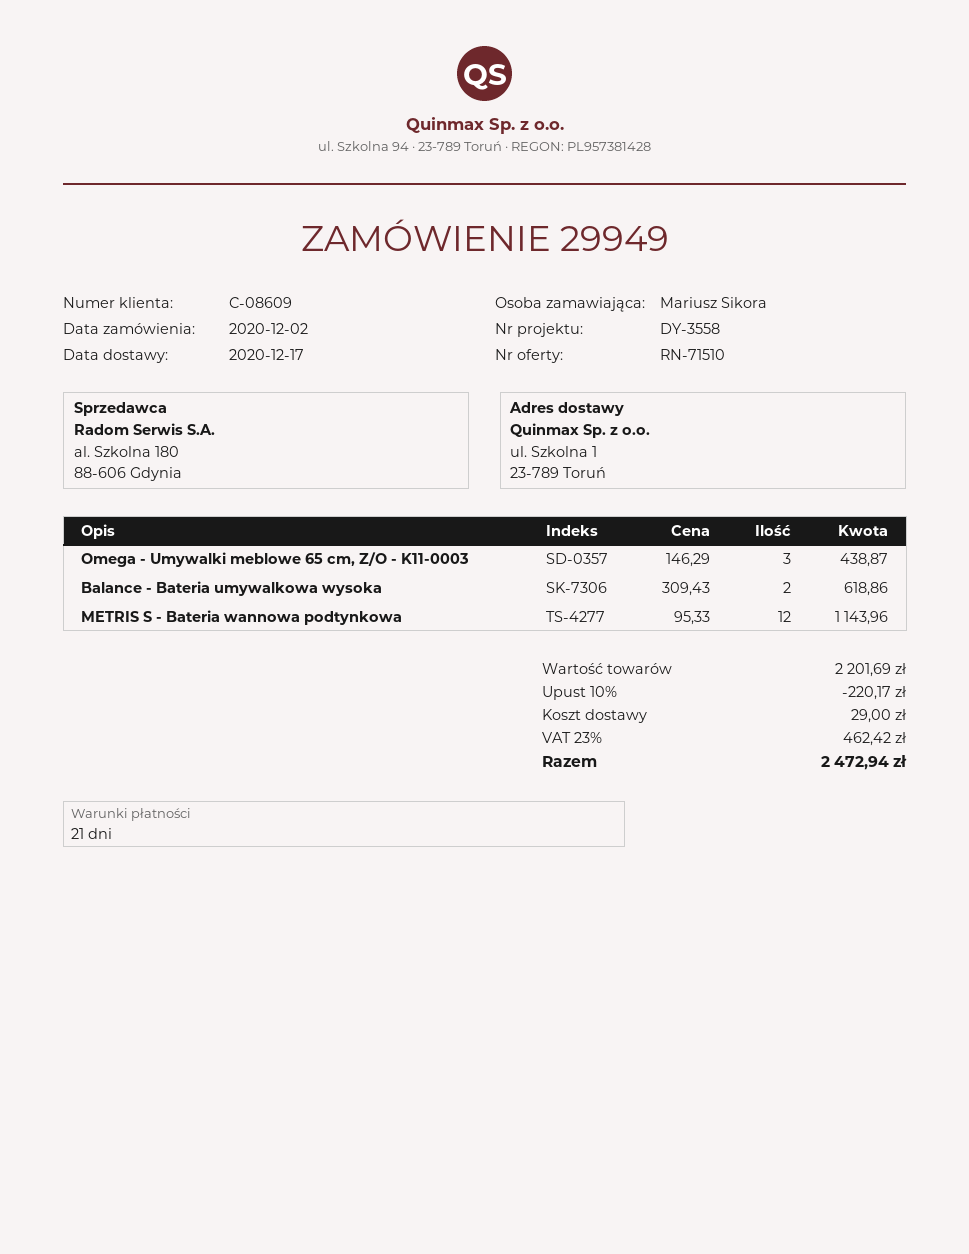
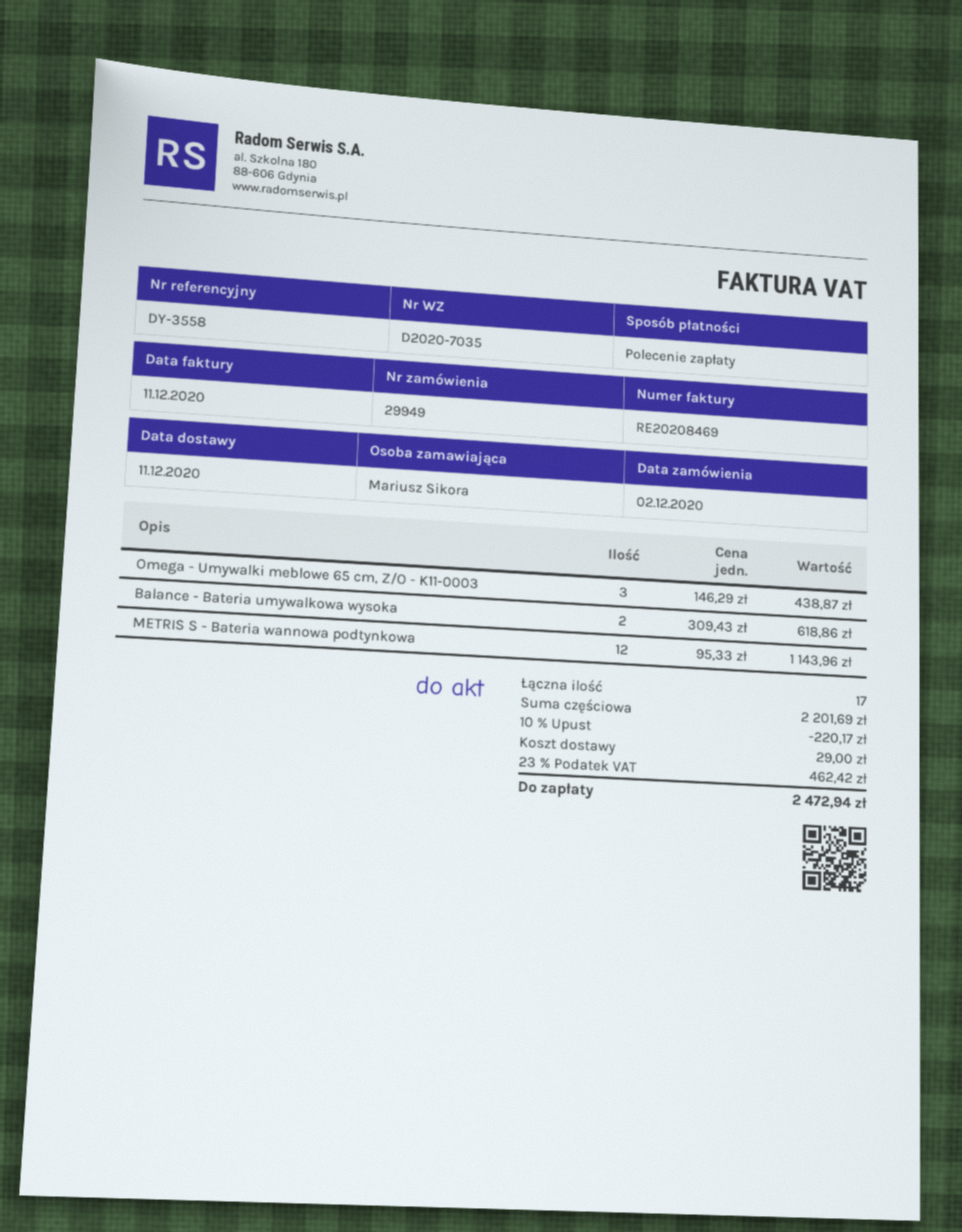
delivery date: 2020-12-17 -> 2020-12-11

